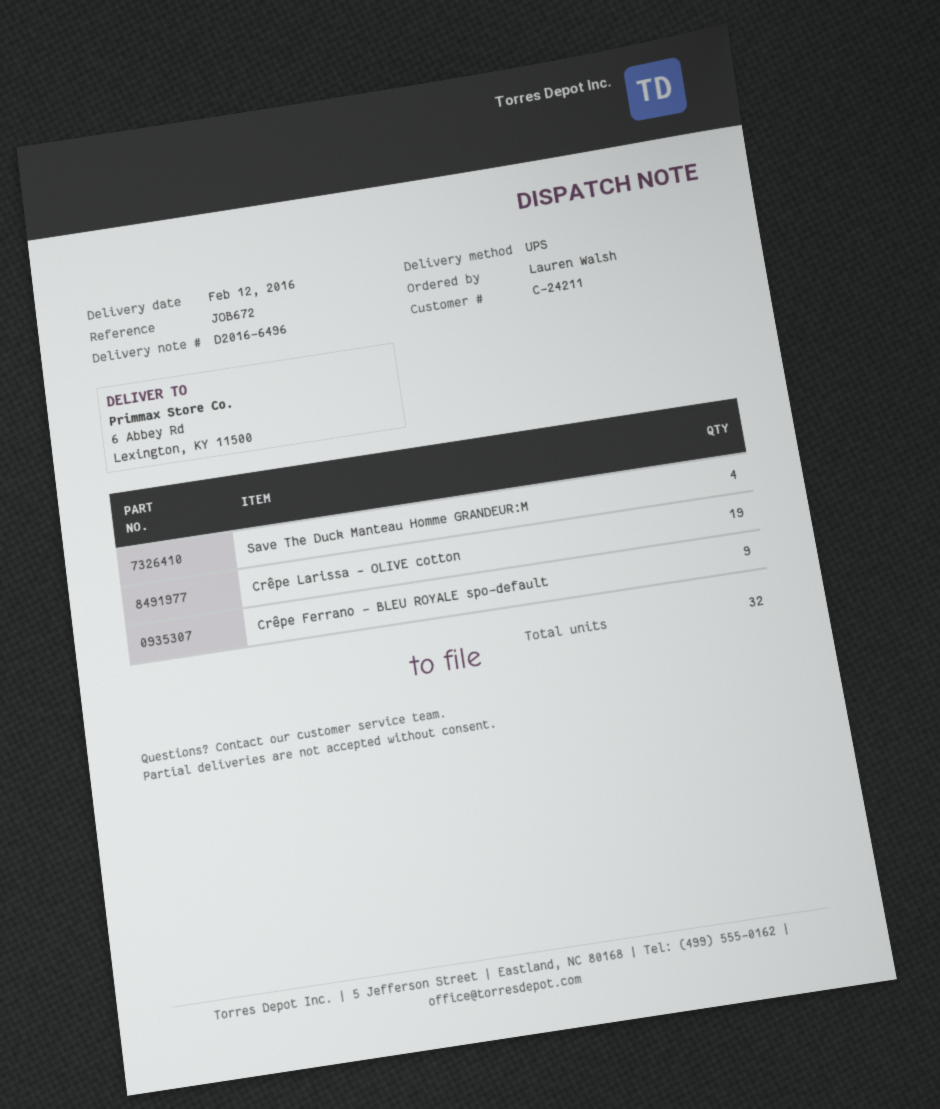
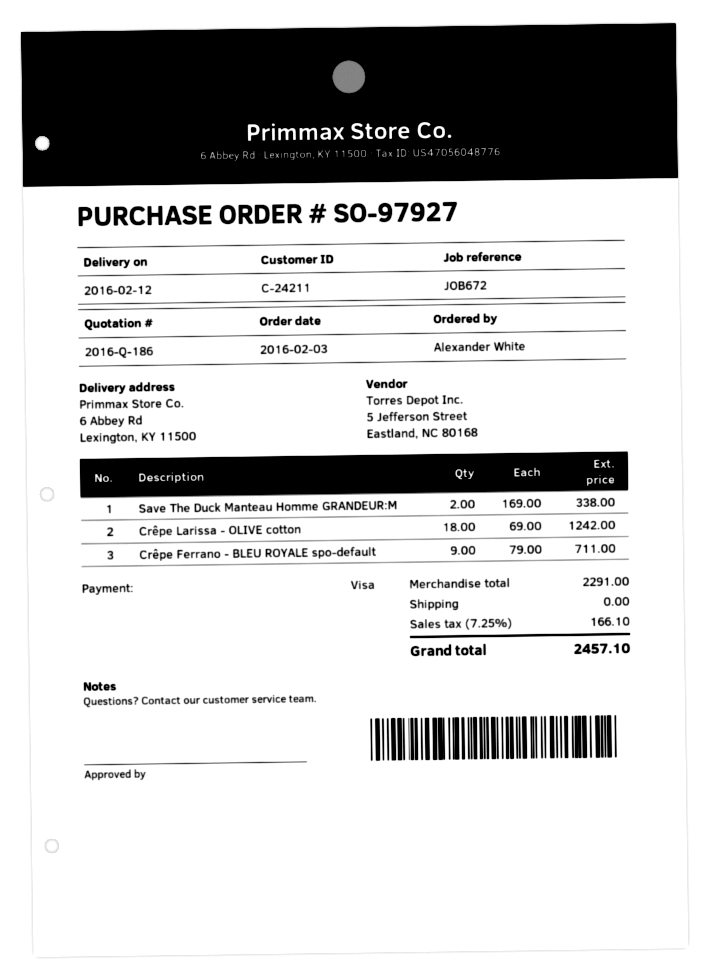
ordered by: Lauren Walsh -> Alexander White
Save The Duck Manteau Homme GRANDEUR:M: 4 -> 2
Crêpe Larissa - OLIVE cotton: 19 -> 18

